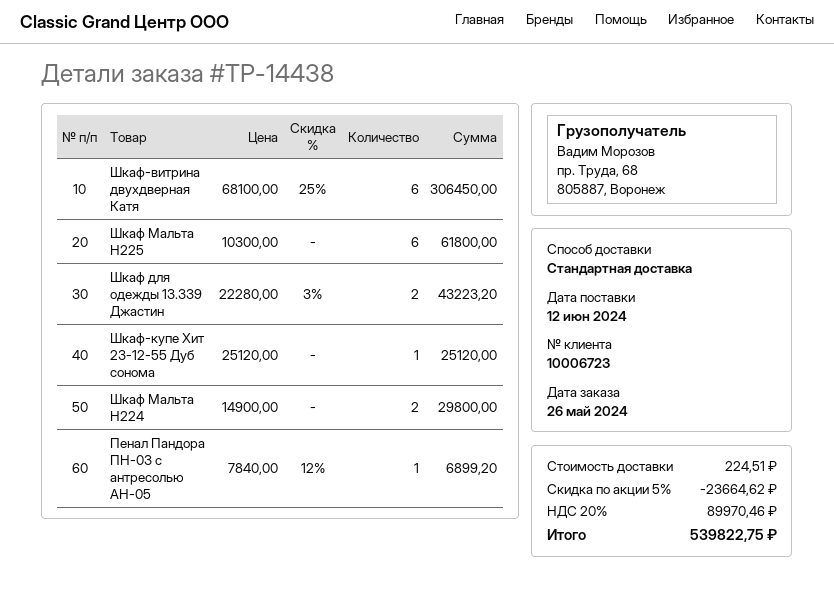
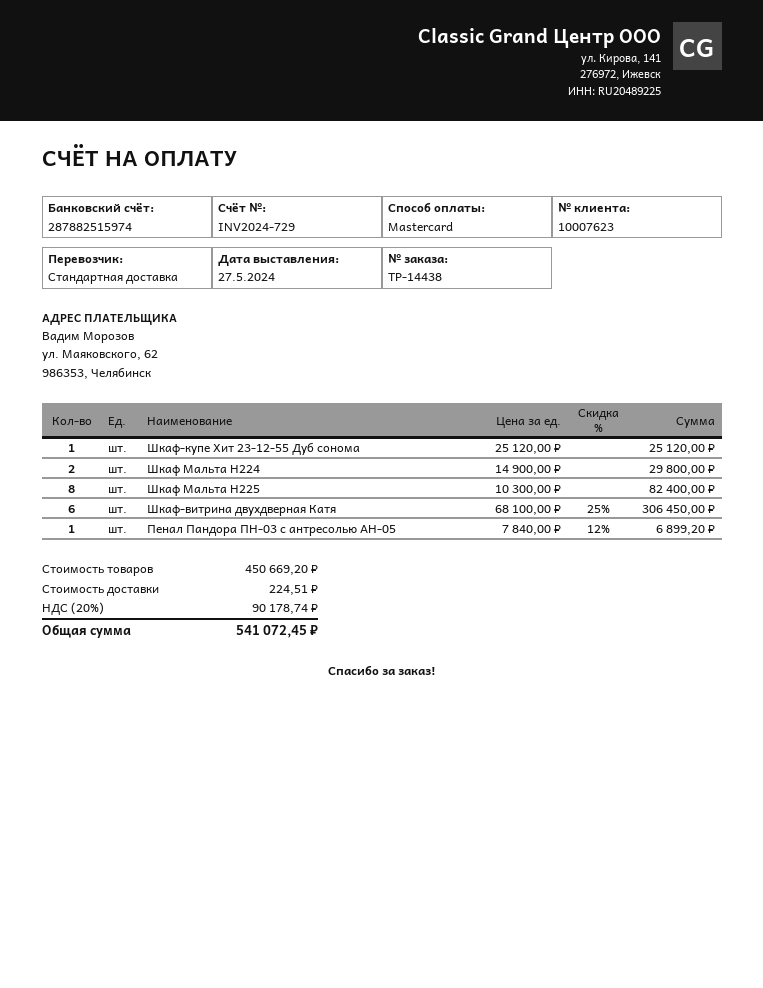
customer number: 10006723 -> 10007623
Шкаф Мальта H225: 6 x 10300.00 = 61800.00 -> 8 x 10300.00 = 82400.00
Шкаф для одежды 13.339 Джастин: 2 x 22280.00 - 3% = 43223.20 -> none
discount: 5% = 23664.62 -> none
tax: 20% = 89970.46 -> 20% = 90178.74
total: 539822.75 -> 541072.45

